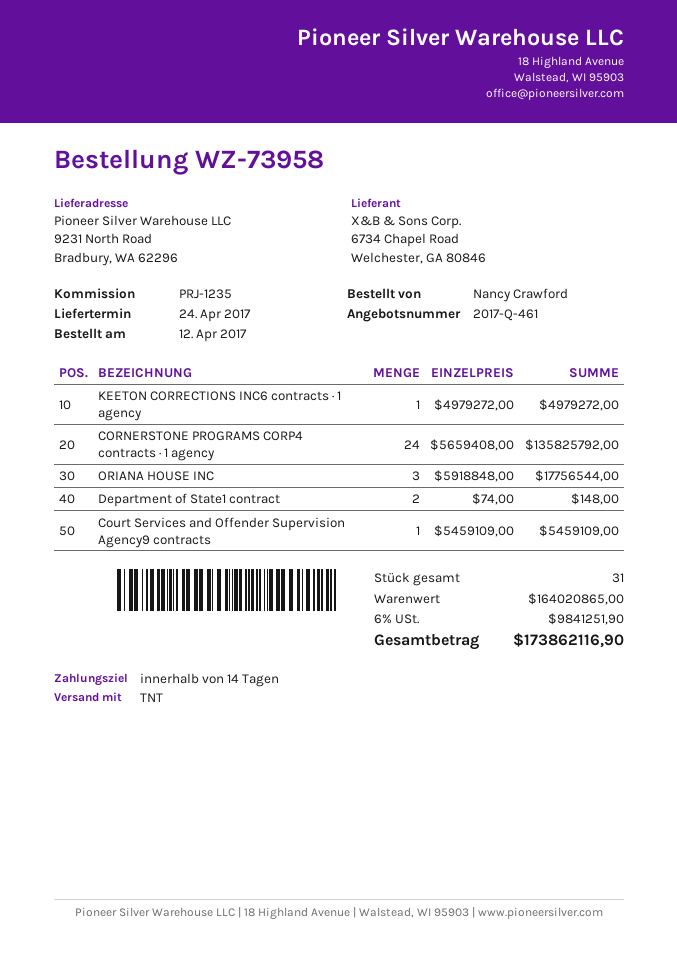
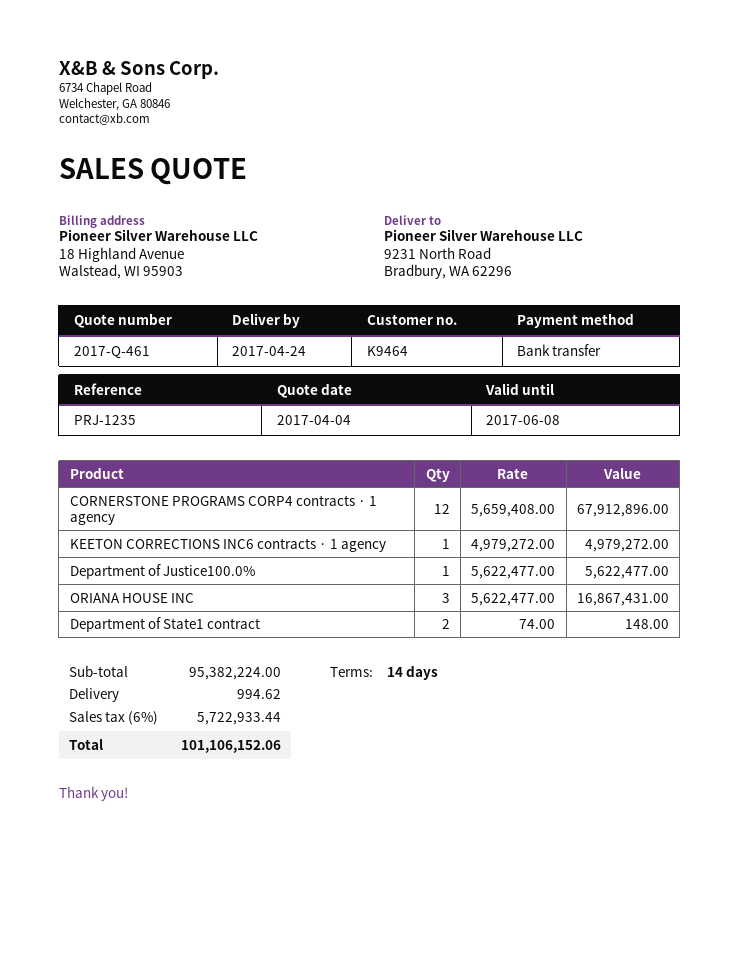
CORNERSTONE PROGRAMS CORP4 contracts · 1 agency: 24 x 5659408.00 = 135825792.00 -> 12 x 5659408.00 = 67912896.00
ORIANA HOUSE INC: 3 x 5918848.00 = 17756544.00 -> 3 x 5622477.00 = 16867431.00
Court Services and Offender Supervision Agency9 contracts: 1 x 5459109.00 = 5459109.00 -> none
Department of Justice100.0%: none -> 1 x 5622477.00 = 5622477.00
subtotal: 164020865.00 -> 95382224.00
shipping: none -> 994.62
tax: 6% = 9841251.90 -> 6% = 5722933.44
total: 173862116.90 -> 101106152.06

